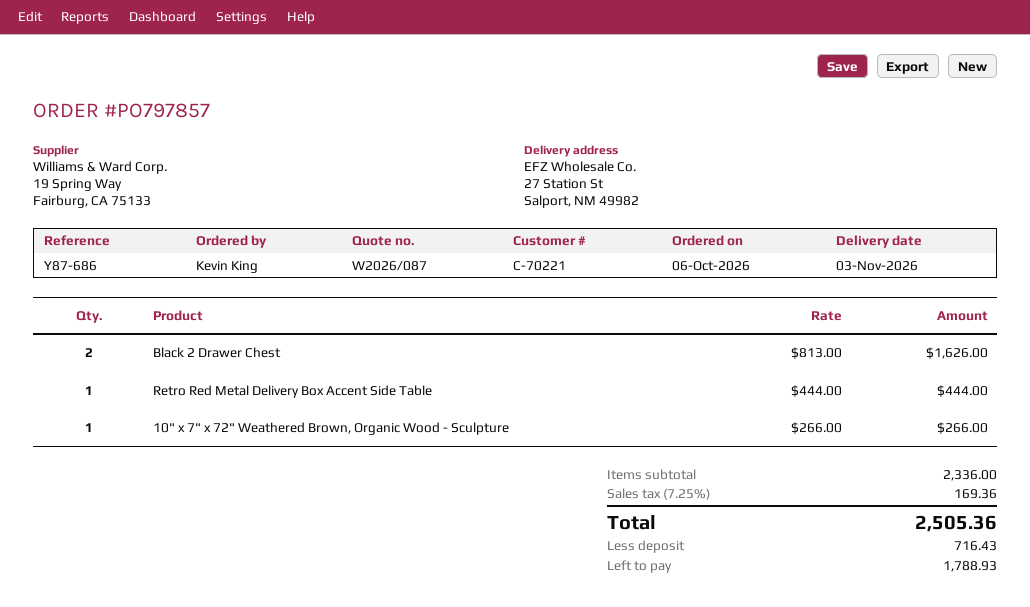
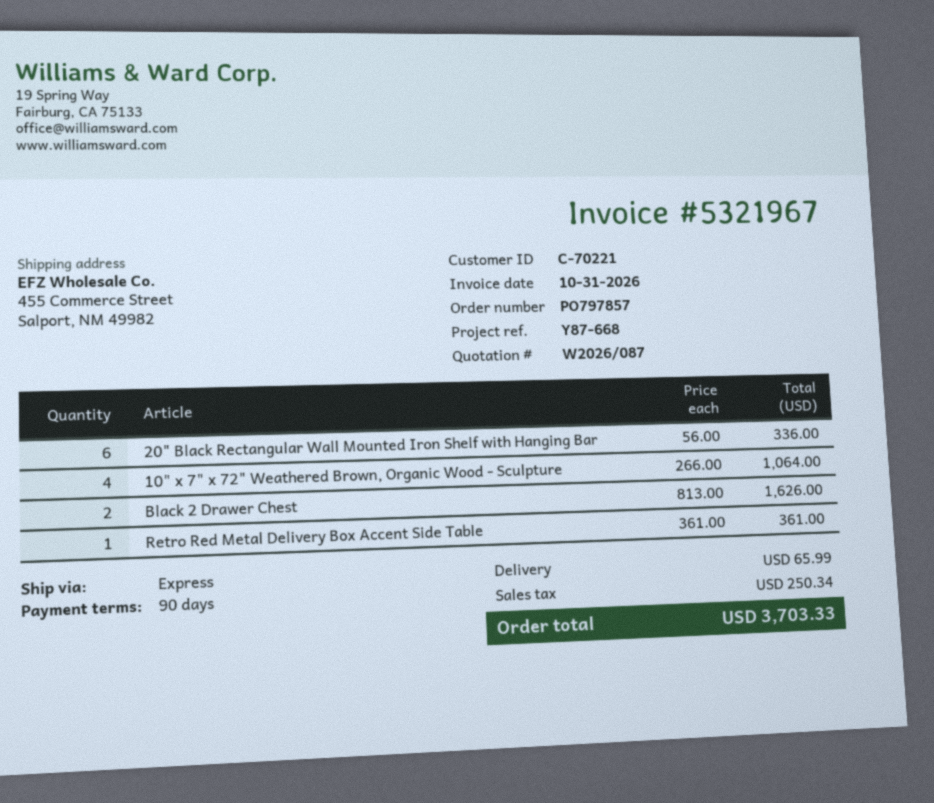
reference: Y87-686 -> Y87-668
ship to: 27 Station St, Salport, NM 49982 -> 455 Commerce Street, Salport, NM 49982
Retro Red Metal Delivery Box Accent Side Table: 1 x 444.00 = 444.00 -> 1 x 361.00 = 361.00
10" x 7" x 72" Weathered Brown, Organic Wood - Sculpture: 1 x 266.00 = 266.00 -> 4 x 266.00 = 1064.00
20" Black Rectangular Wall Mounted Iron Shelf with Hanging Bar: none -> 6 x 56.00 = 336.00
shipping: none -> 65.99
tax: 169.36 -> 250.34
total: 2505.36 -> 3703.33

